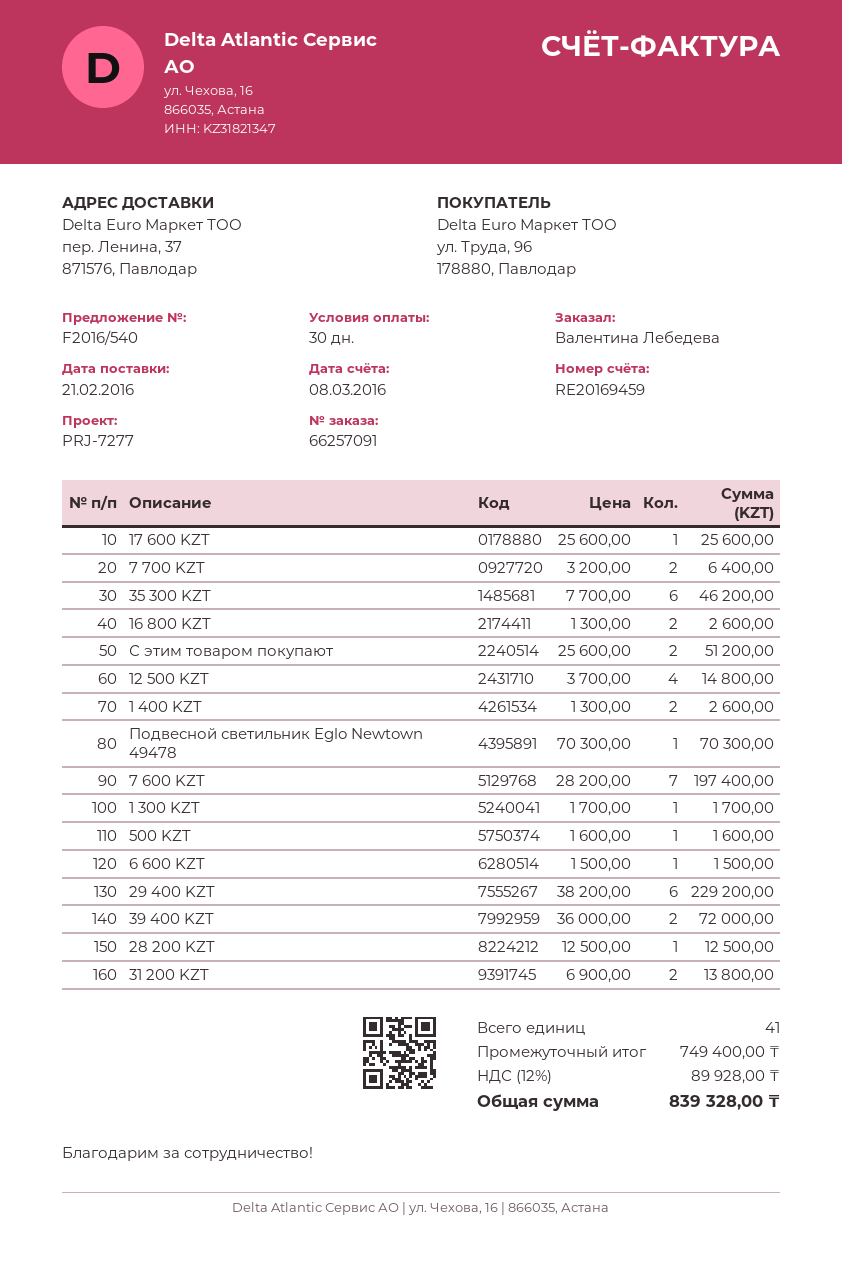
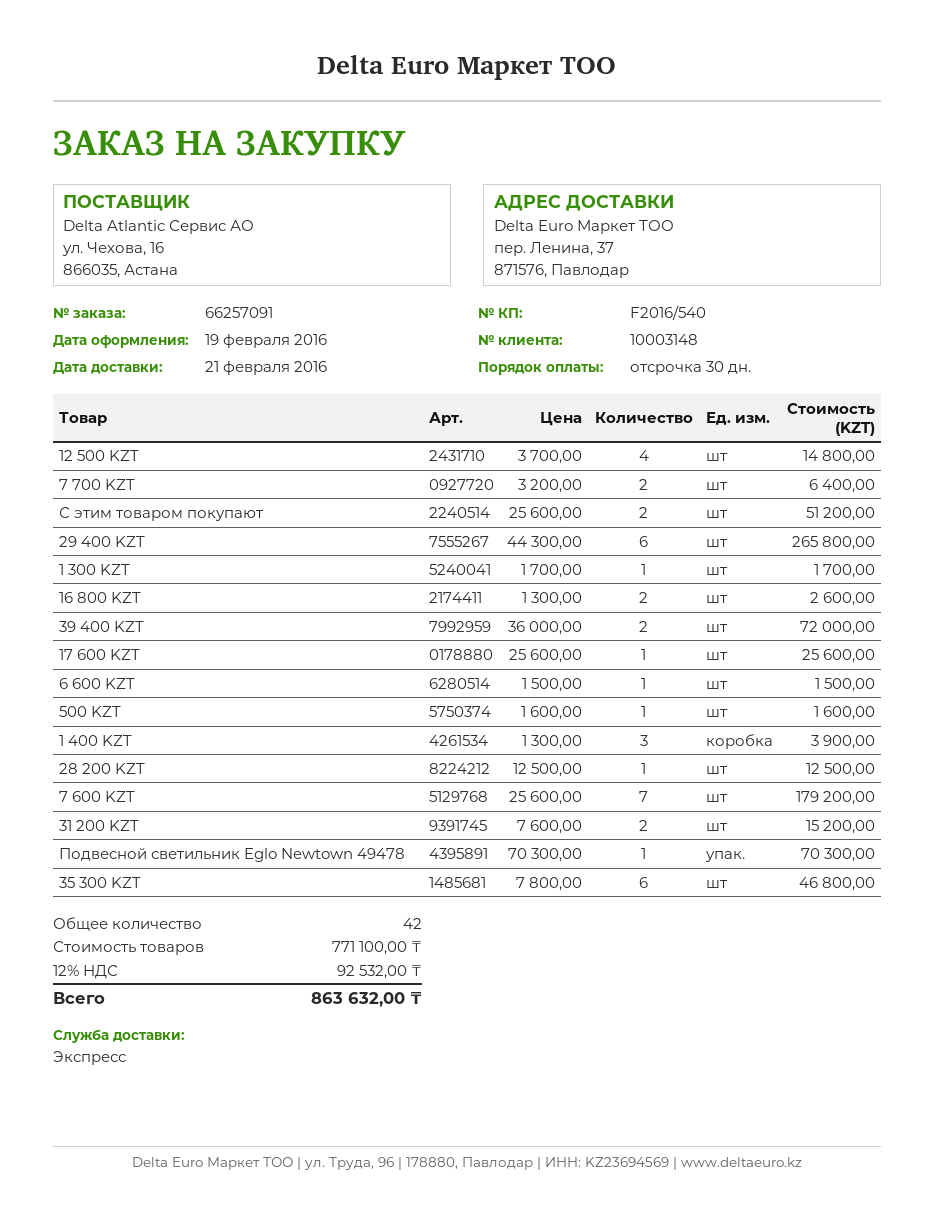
35 300 KZT: 6 x 7700.00 = 46200.00 -> 6 x 7800.00 = 46800.00
1 400 KZT: 2 x 1300.00 = 2600.00 -> 3 x 1300.00 = 3900.00
7 600 KZT: 7 x 28200.00 = 197400.00 -> 7 x 25600.00 = 179200.00
29 400 KZT: 6 x 38200.00 = 229200.00 -> 6 x 44300.00 = 265800.00
31 200 KZT: 2 x 6900.00 = 13800.00 -> 2 x 7600.00 = 15200.00
total quantity: 41 -> 42
subtotal: 749400.00 -> 771100.00
tax: 12% = 89928.00 -> 12% = 92532.00
total: 839328.00 -> 863632.00

